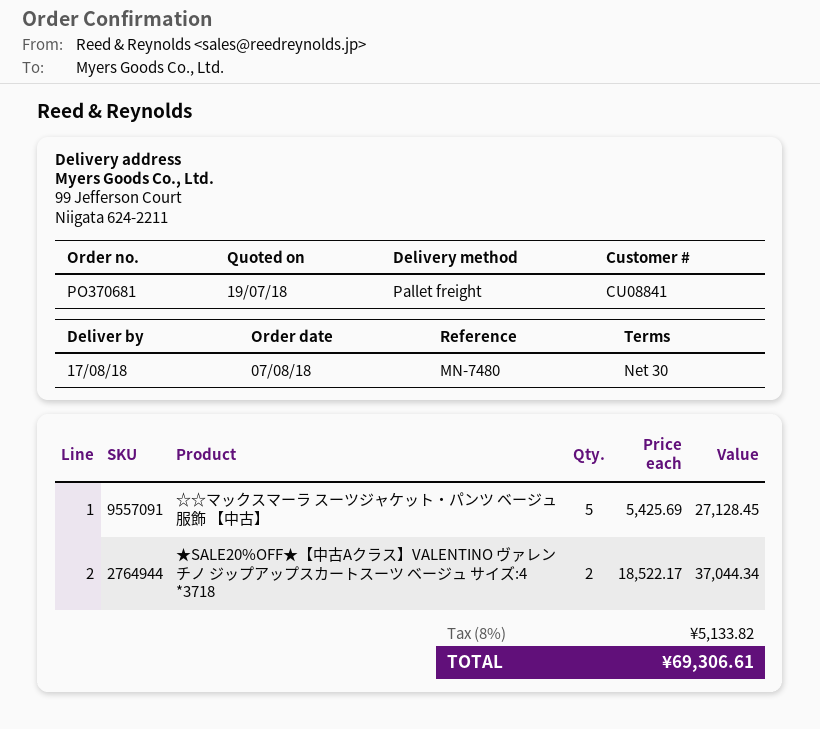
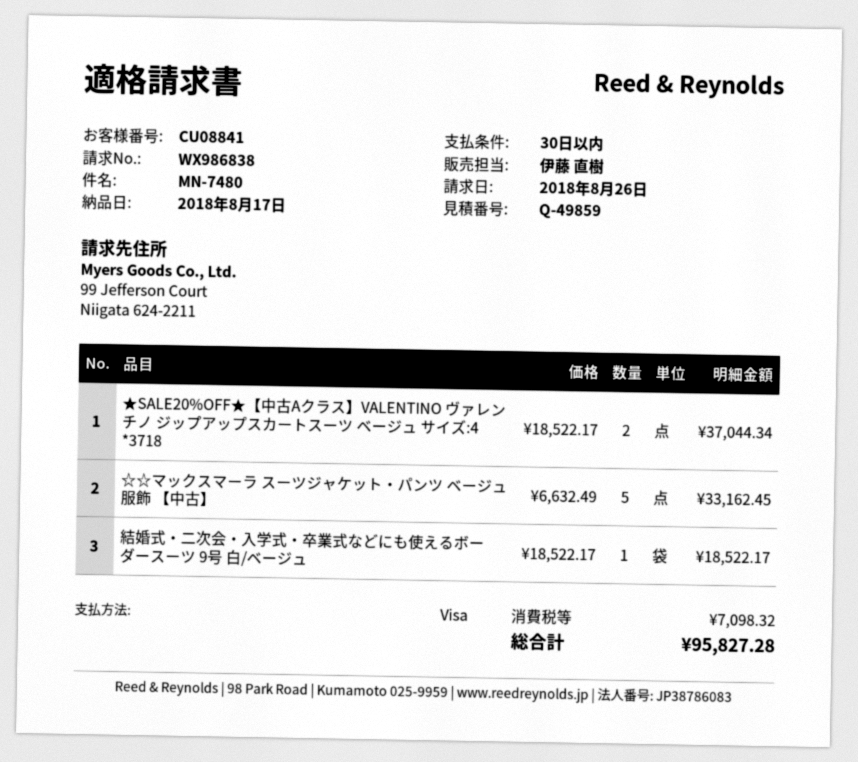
☆☆マックスマーラ スーツジャケット・パンツ ベージュ服飾 【中古】: 5 x 5425.69 = 27128.45 -> 5 x 6632.49 = 33162.45
結婚式・二次会・入学式・卒業式などにも使えるボーダースーツ 9号 白/ベージュ: none -> 1 x 18522.17 = 18522.17
tax: 5133.82 -> 7098.32
total: 69306.61 -> 95827.28

